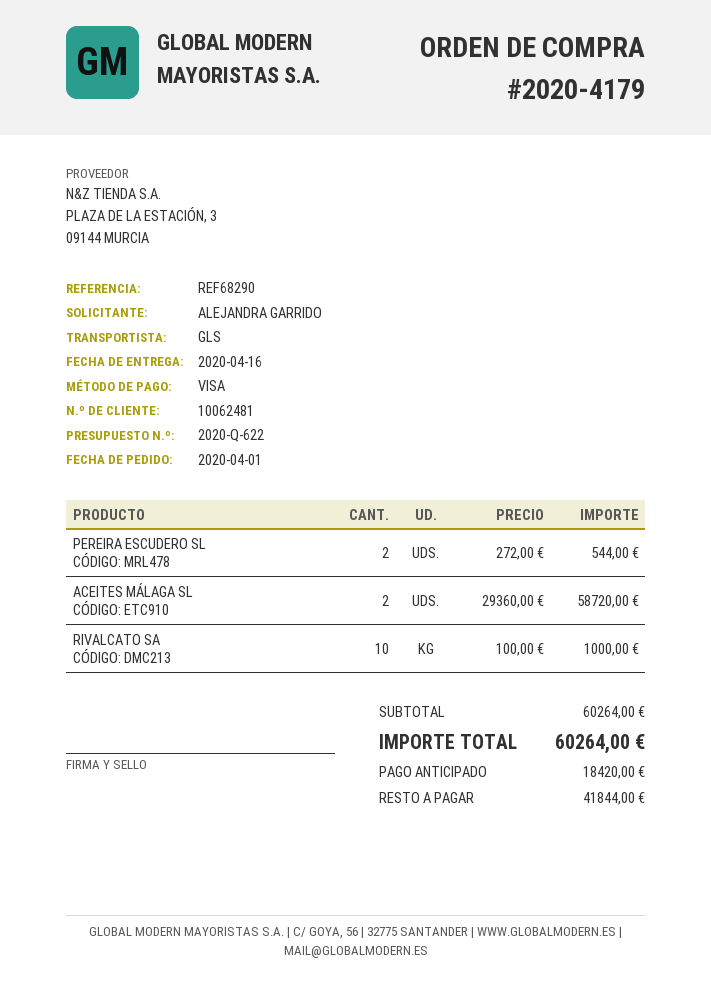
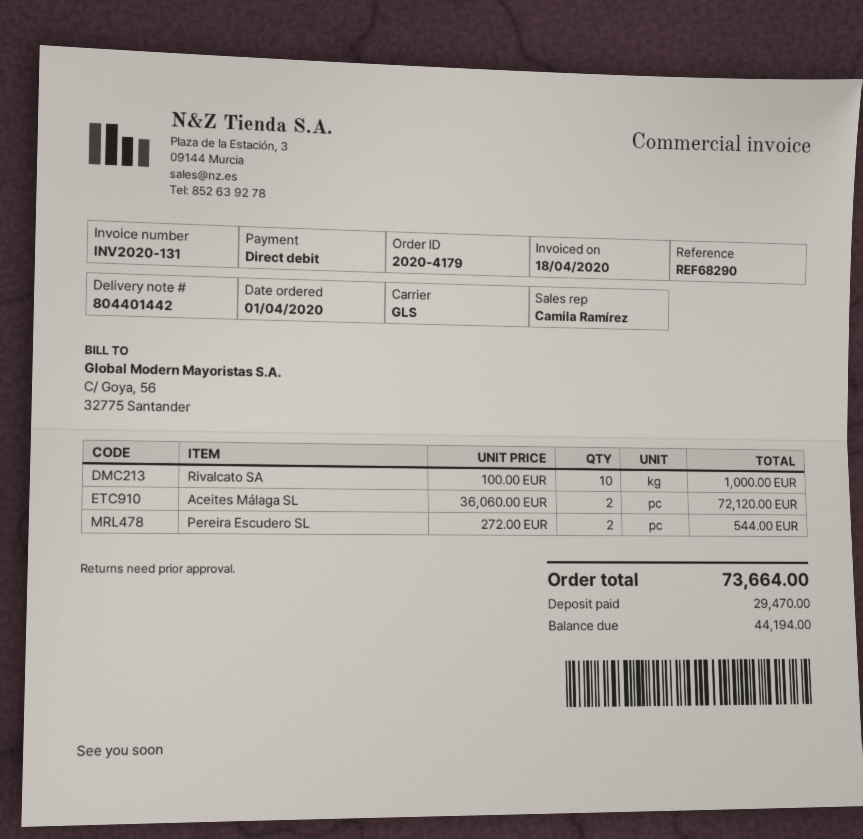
payment method: Visa -> direct debit
ACEITES MÁLAGA SL: 2 x 29360.00 = 58720.00 -> 2 x 36060.00 = 72120.00
total: 60264.00 -> 73664.00
deposit: 18420.00 -> 29470.00
balance: 41844.00 -> 44194.00

